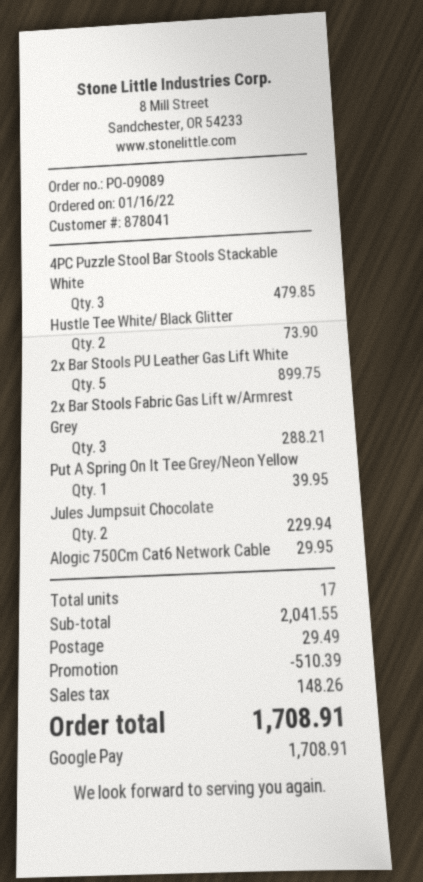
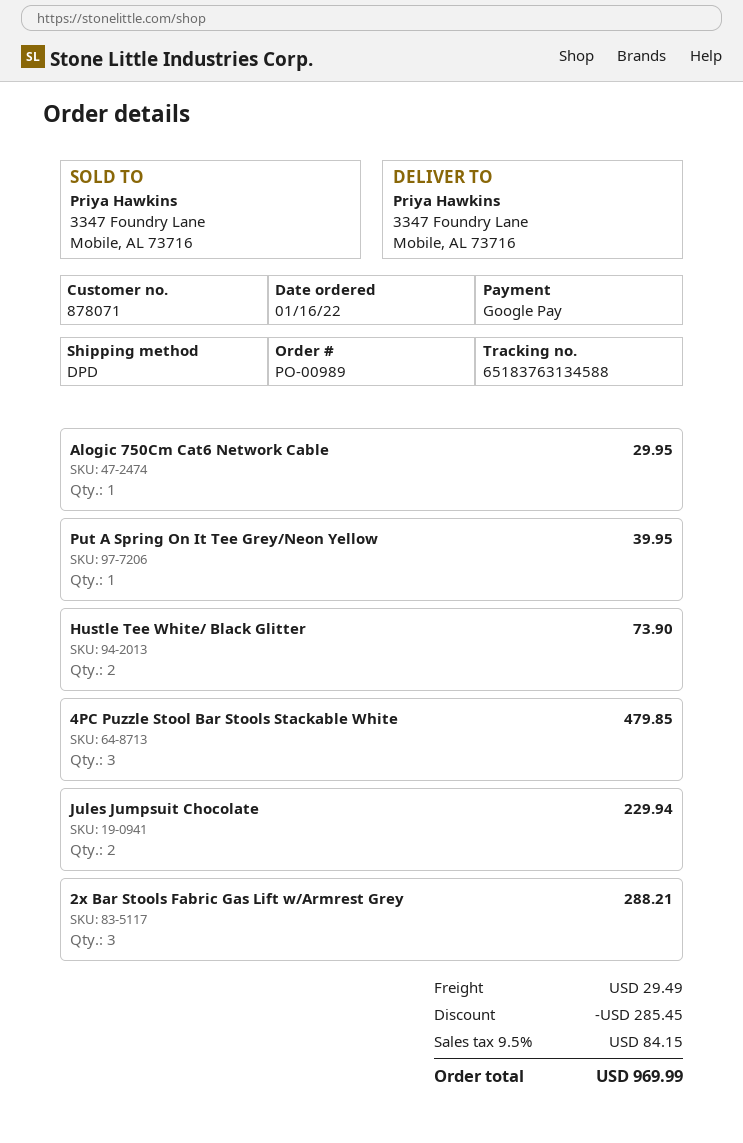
order number: PO-09089 -> PO-00989
customer number: 878041 -> 878071
2x Bar Stools PU Leather Gas Lift White: 5 for 899.75 -> none
discount: 510.39 -> 285.45
tax: 148.26 -> 84.15
total: 1708.91 -> 969.99

